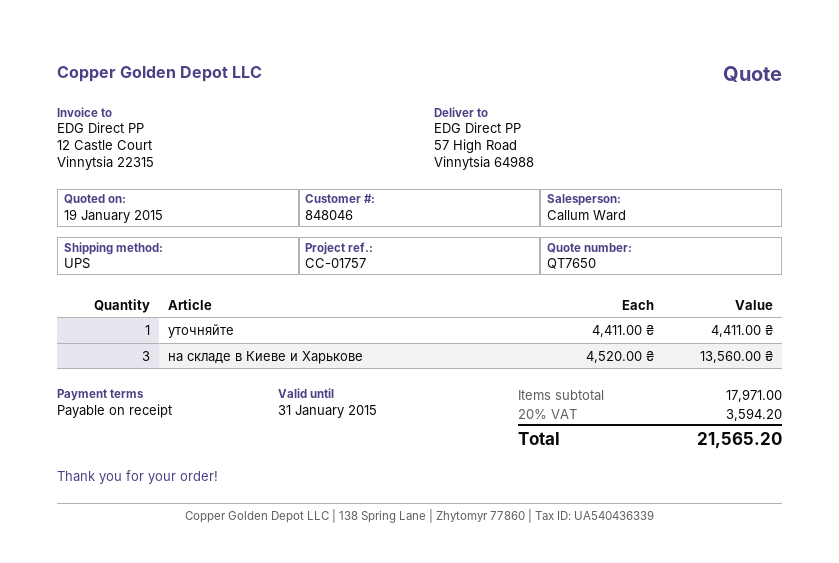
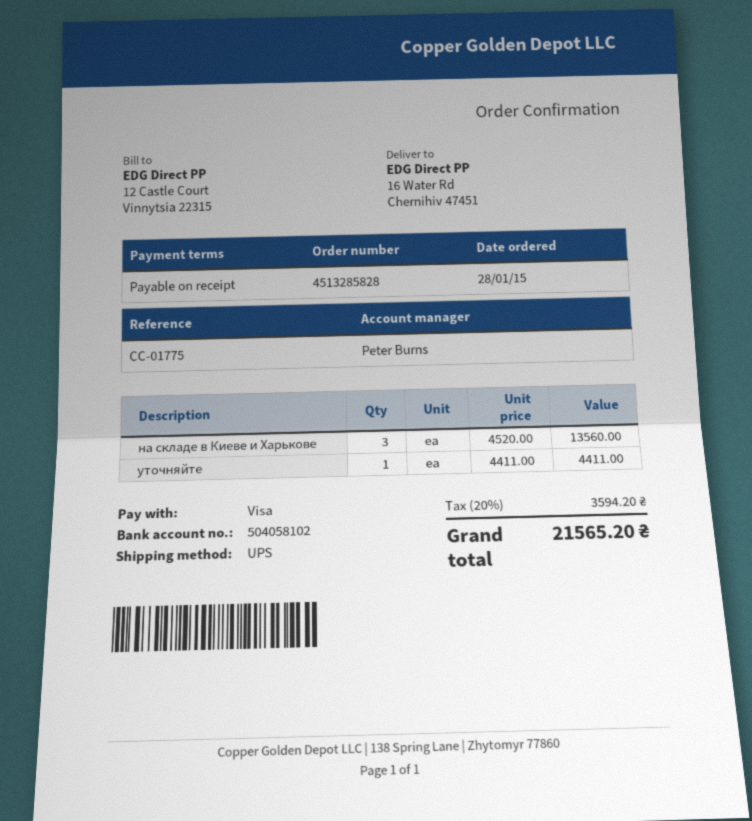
reference: CC-01757 -> CC-01775
sales rep: Callum Ward -> Peter Burns
ship to: 57 High Road, Vinnytsia 64988 -> 16 Water Rd, Chernihiv 47451

